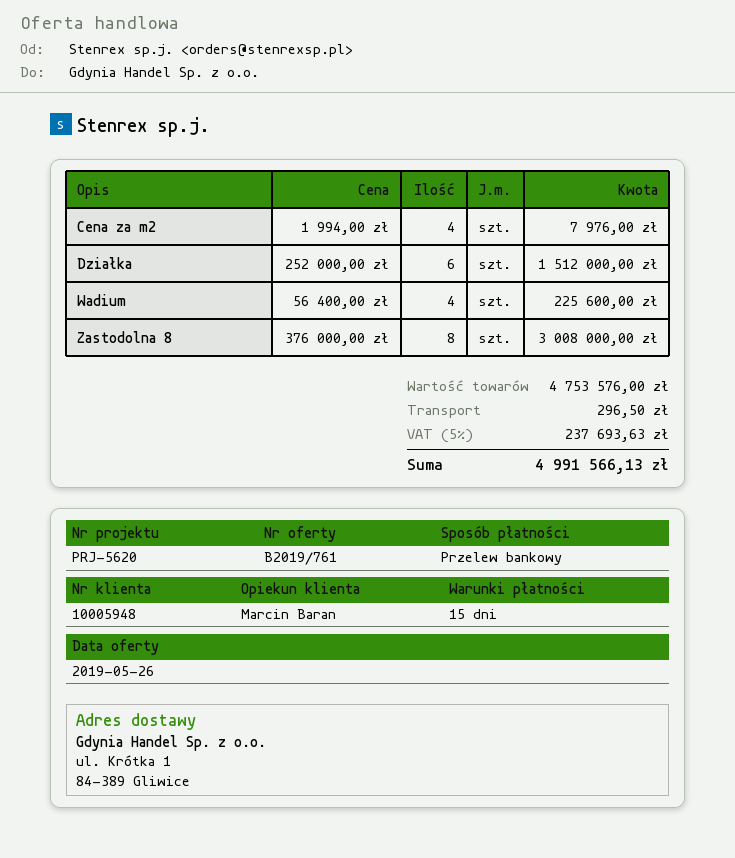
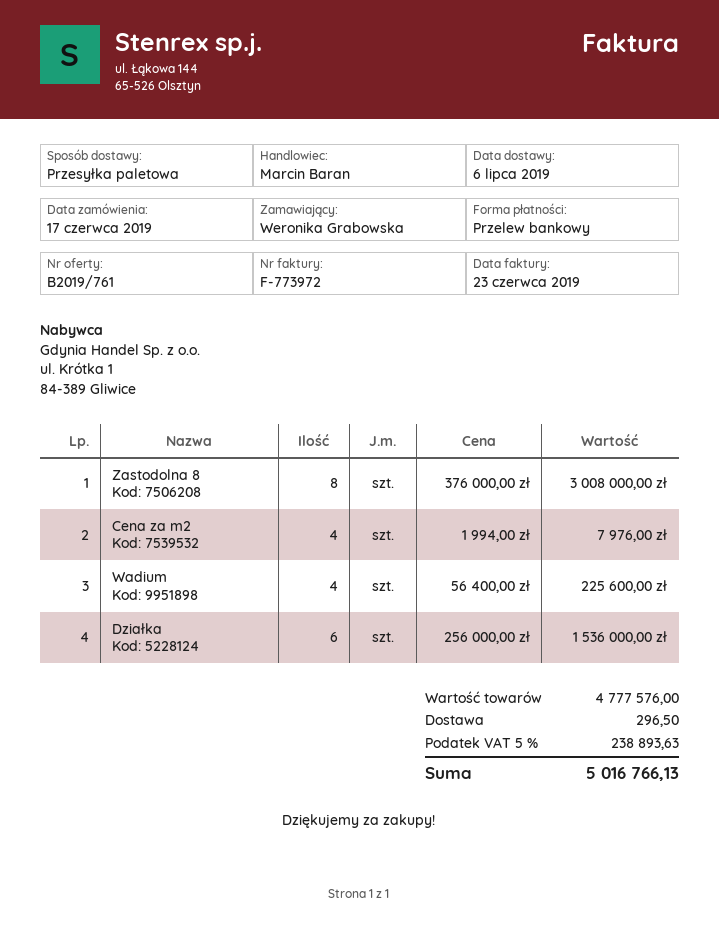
Działka: 6 x 252000.00 = 1512000.00 -> 6 x 256000.00 = 1536000.00
subtotal: 4753576.00 -> 4777576.00
tax: 5% = 237693.63 -> 5% = 238893.63
total: 4991566.13 -> 5016766.13

